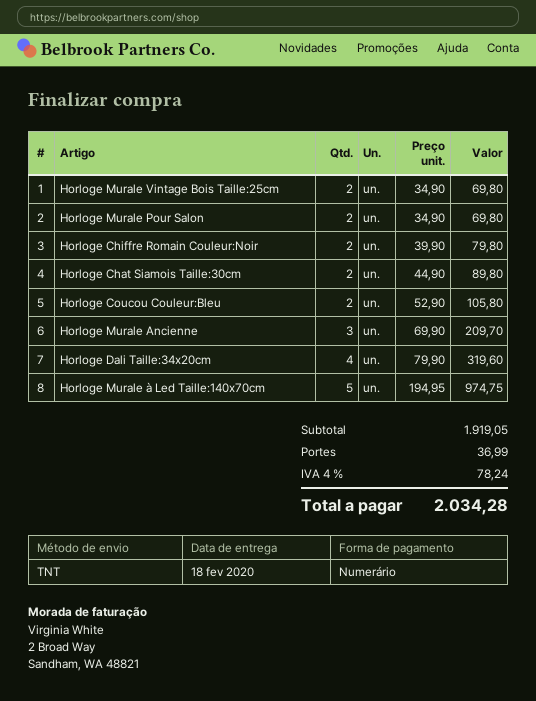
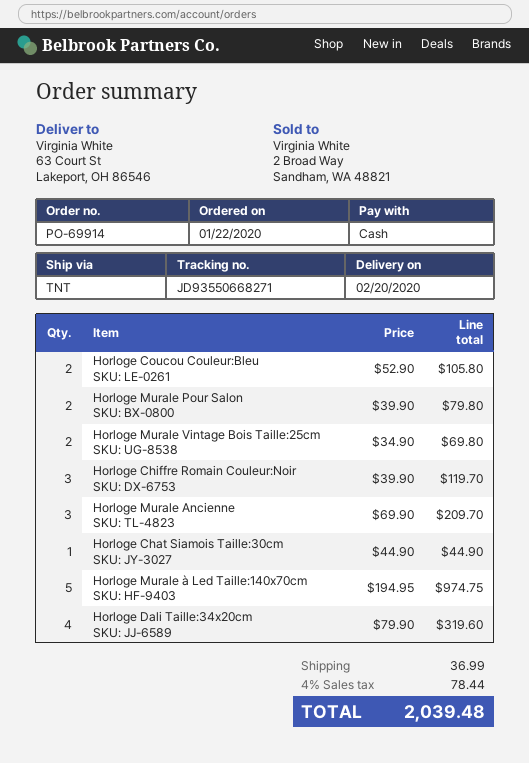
delivery date: 2020-02-18 -> 2020-02-20
Horloge Murale Pour Salon: 2 x 34.90 = 69.80 -> 2 x 39.90 = 79.80
Horloge Chiffre Romain Couleur:Noir: 2 x 39.90 = 79.80 -> 3 x 39.90 = 119.70
Horloge Chat Siamois Taille:30cm: 2 x 44.90 = 89.80 -> 1 x 44.90 = 44.90
tax: 4% = 78.24 -> 4% = 78.44
total: 2034.28 -> 2039.48

